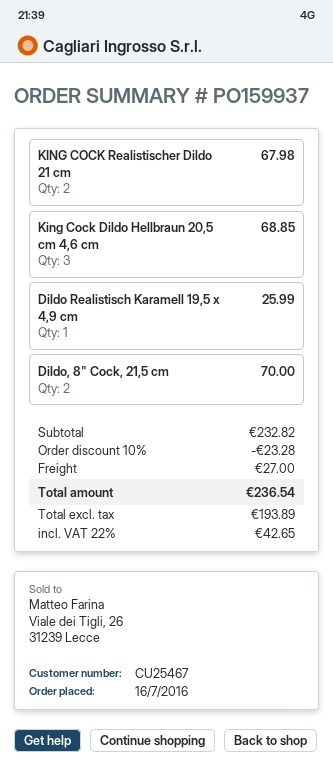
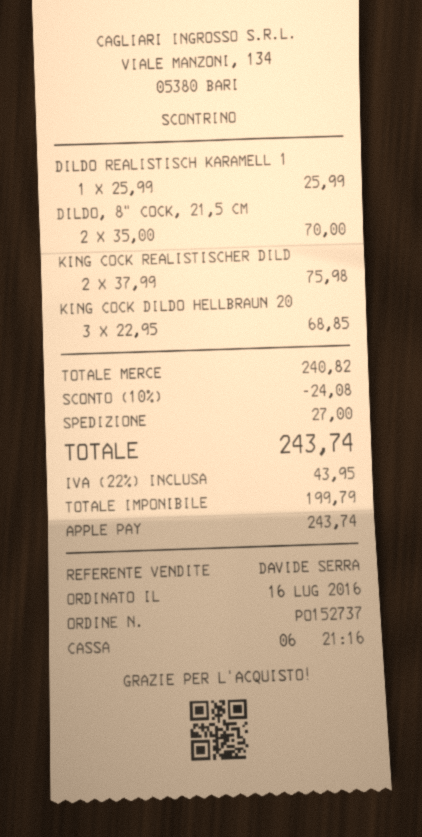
order number: PO159937 -> PO152737
KING COCK Realistischer Dildo 21 cm: 2 for 67.98 -> 2 for 75.98
subtotal: 232.82 -> 240.82
discount: 10% = 23.28 -> 10% = 24.08
net: 193.89 -> 199.79
tax: 22% = 42.65 -> 22% = 43.95
total: 236.54 -> 243.74

